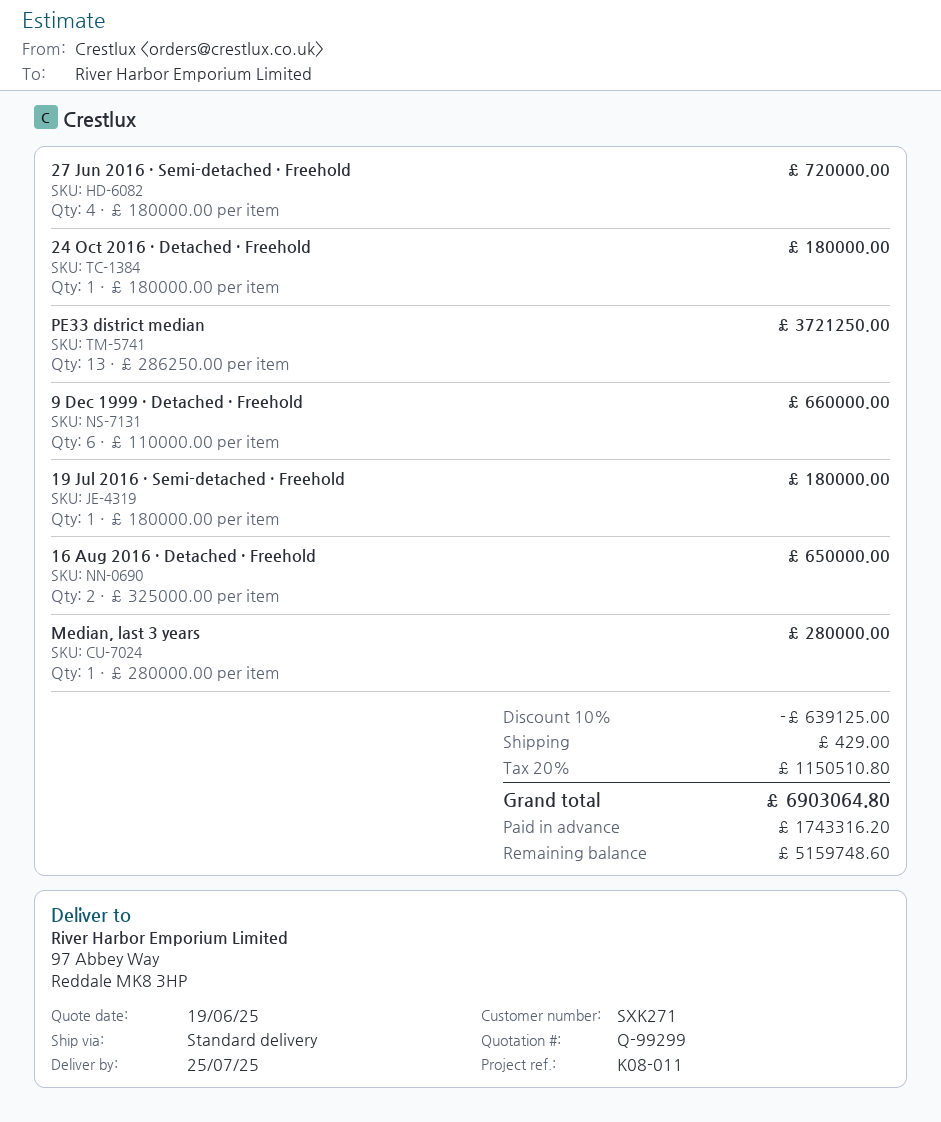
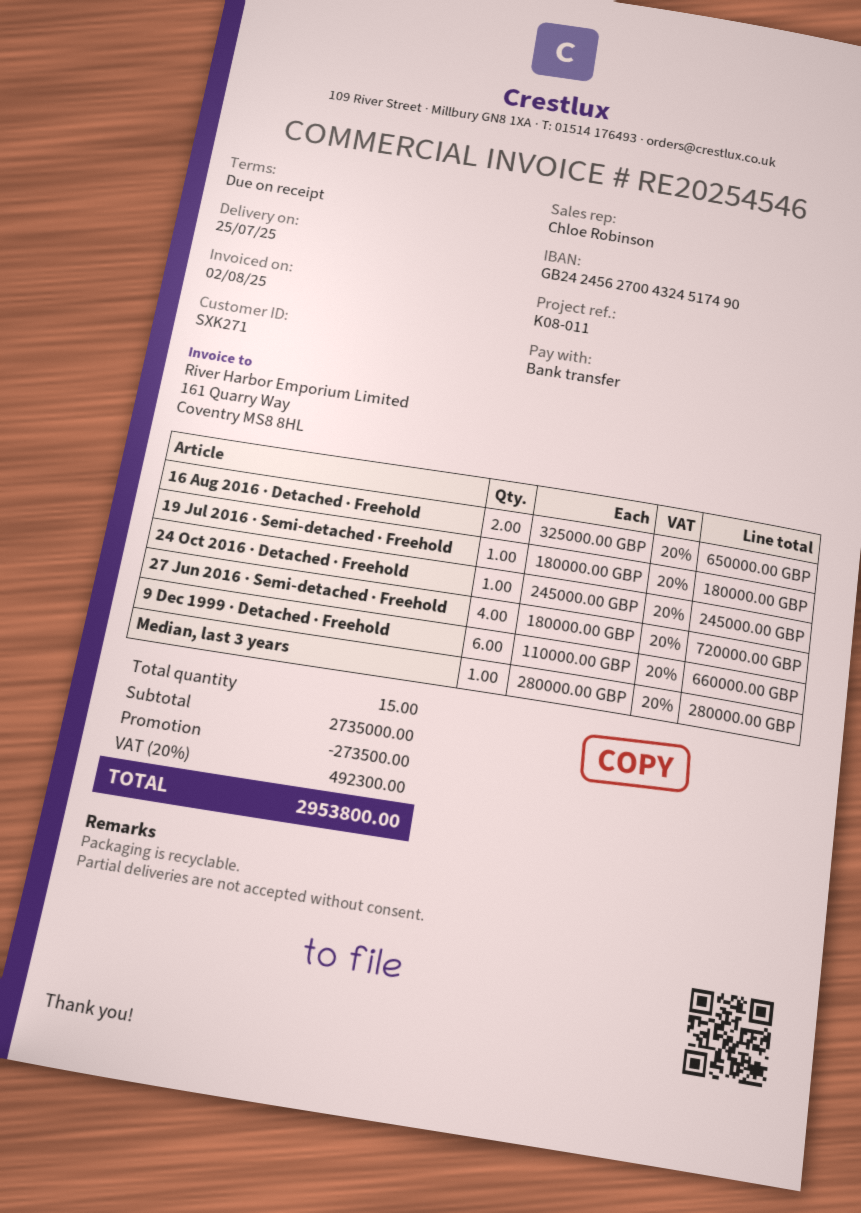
24 Oct 2016 · Detached · Freehold: 1 x 180000.00 = 180000.00 -> 1 x 245000.00 = 245000.00
PE33 district median: 13 x 286250.00 = 3721250.00 -> none
discount: 639125.00 -> 273500.00
shipping: 429.00 -> none
tax: 20% = 1150510.80 -> 20% = 492300.00
total: 6903064.80 -> 2953800.00

